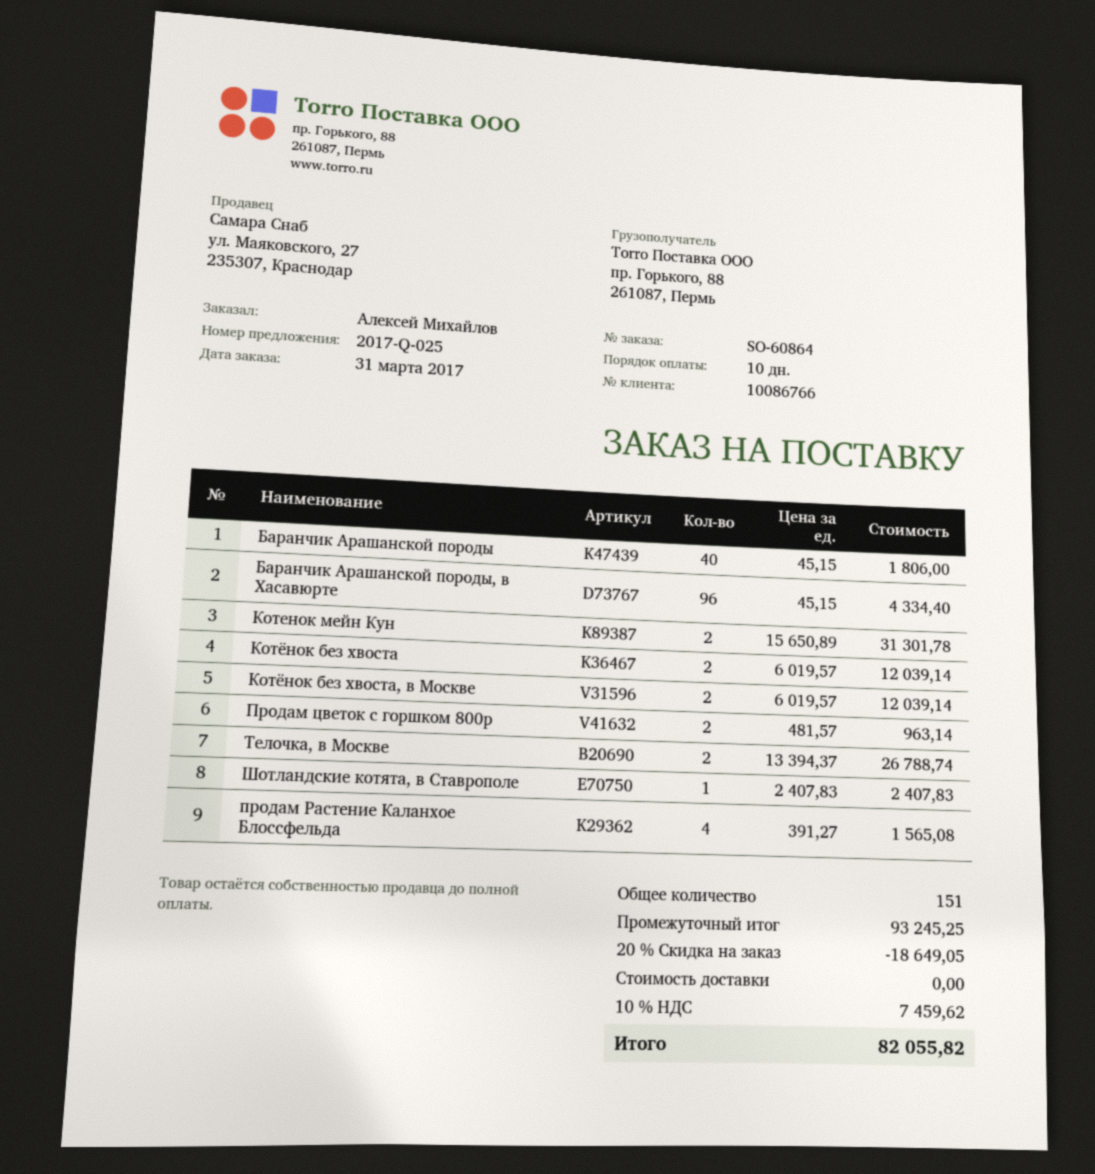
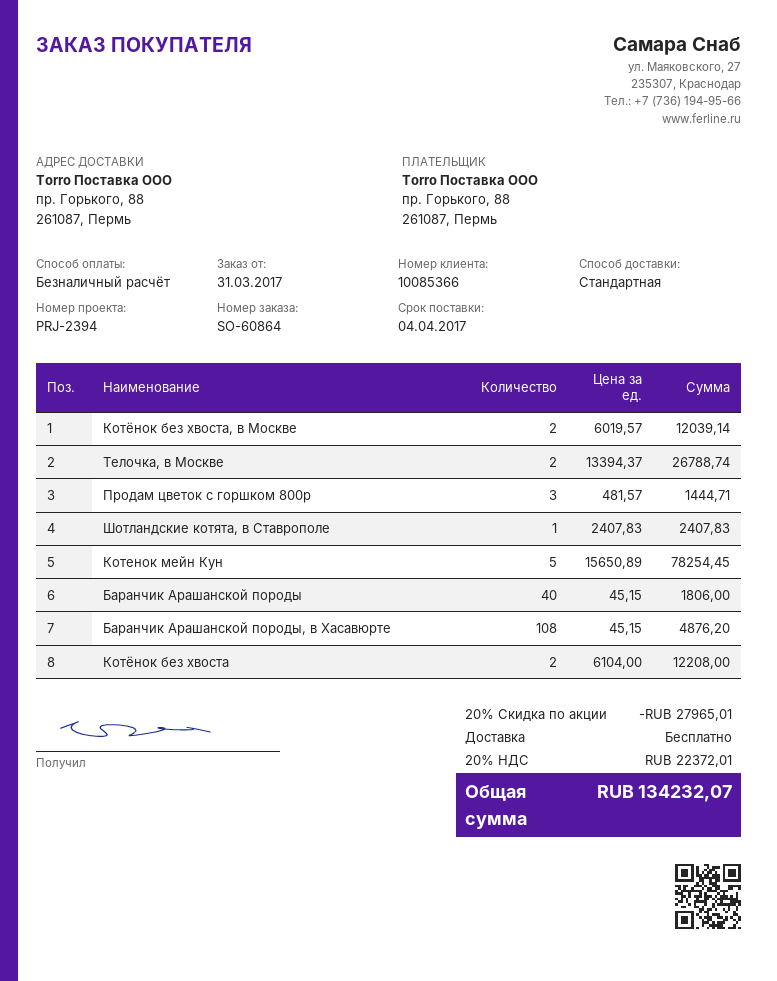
customer number: 10086766 -> 10085366
Баранчик Арашанской породы, в Хасавюрте: 96 x 45.15 = 4334.40 -> 108 x 45.15 = 4876.20
Котенок мейн Кун: 2 x 15650.89 = 31301.78 -> 5 x 15650.89 = 78254.45
Котёнок без хвоста: 2 x 6019.57 = 12039.14 -> 2 x 6104.00 = 12208.00
Продам цветок с горшком 800р: 2 x 481.57 = 963.14 -> 3 x 481.57 = 1444.71
продам Растение Каланхое Блоссфельда: 4 x 391.27 = 1565.08 -> none
discount: 20% = 18649.05 -> 20% = 27965.01
tax: 10% = 7459.62 -> 20% = 22372.01
total: 82055.82 -> 134232.07

